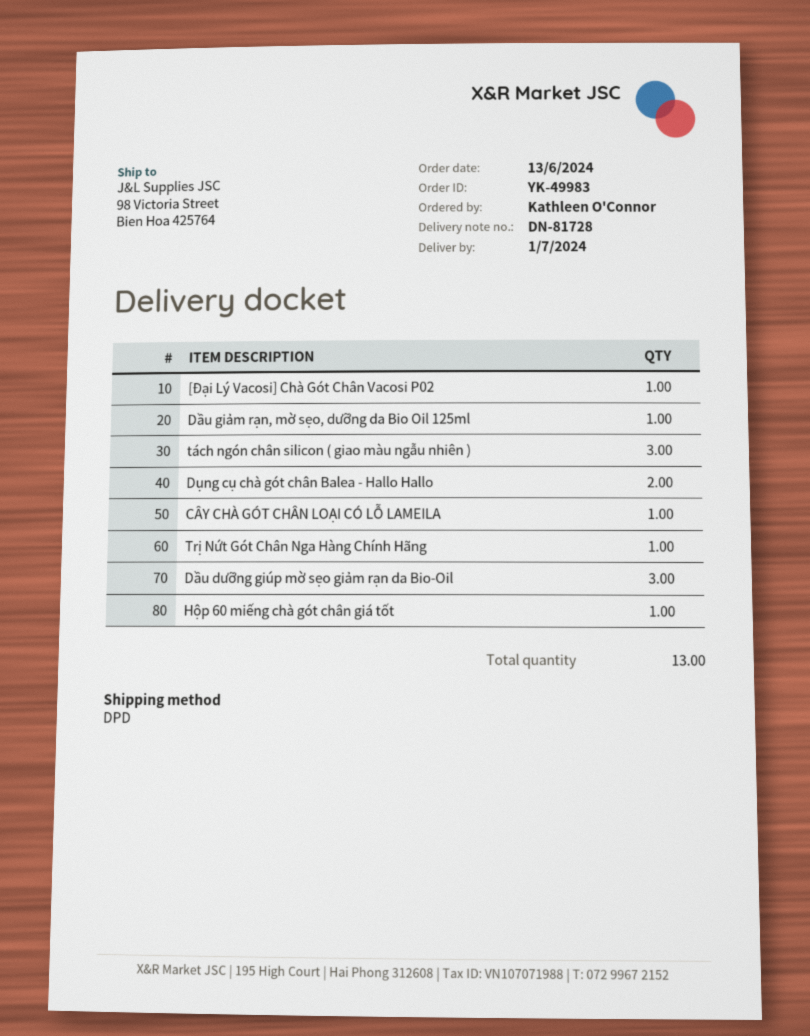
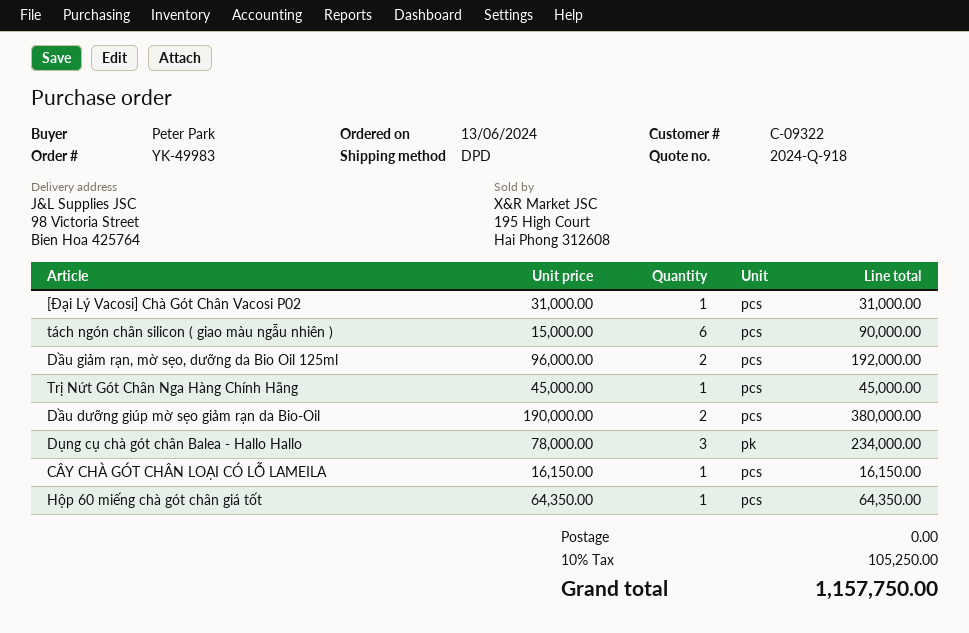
ordered by: Kathleen O'Connor -> Peter Park
Dầu giảm rạn, mờ sẹo, dưỡng da Bio Oil 125ml: 1 -> 2
tách ngón chân silicon ( giao màu ngẫu nhiên ): 3 -> 6
Dụng cụ chà gót chân Balea - Hallo Hallo: 2 -> 3
Dầu dưỡng giúp mờ sẹo giảm rạn da Bio-Oil: 3 -> 2

